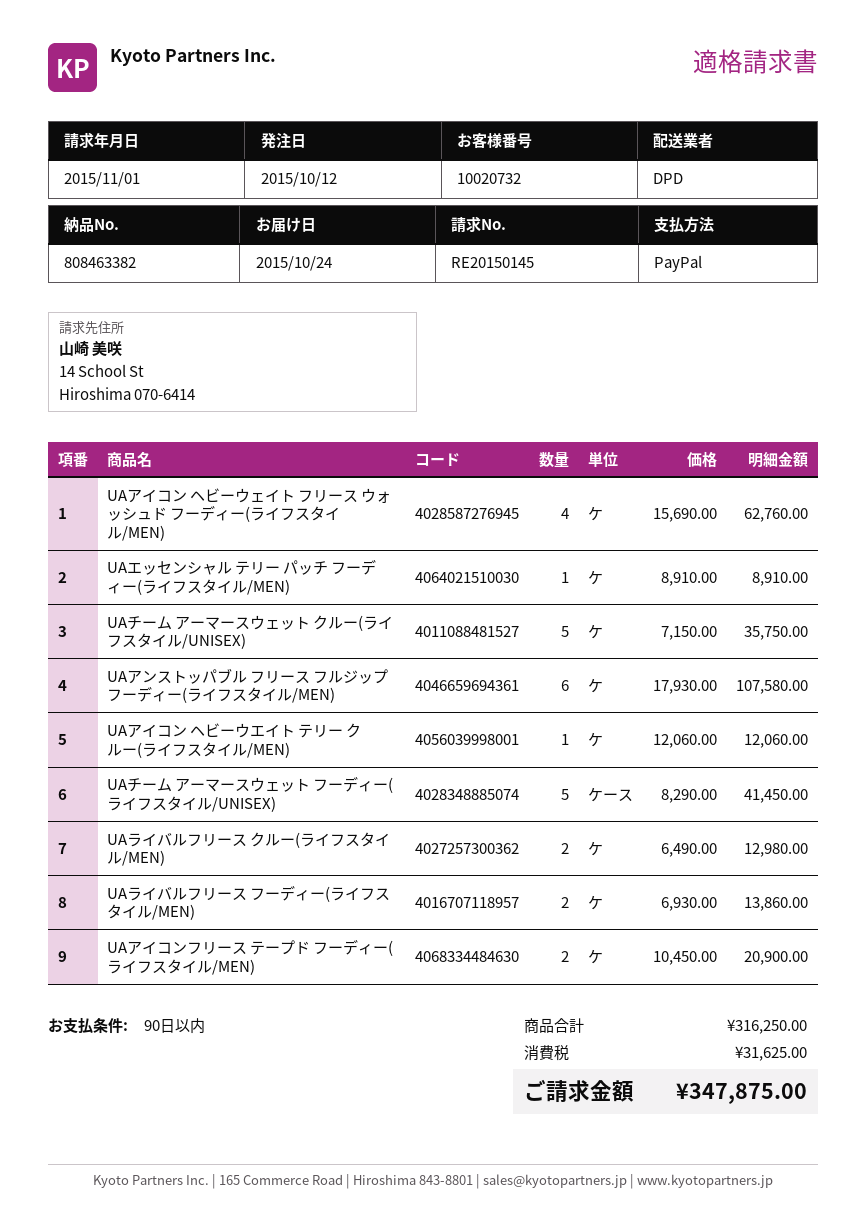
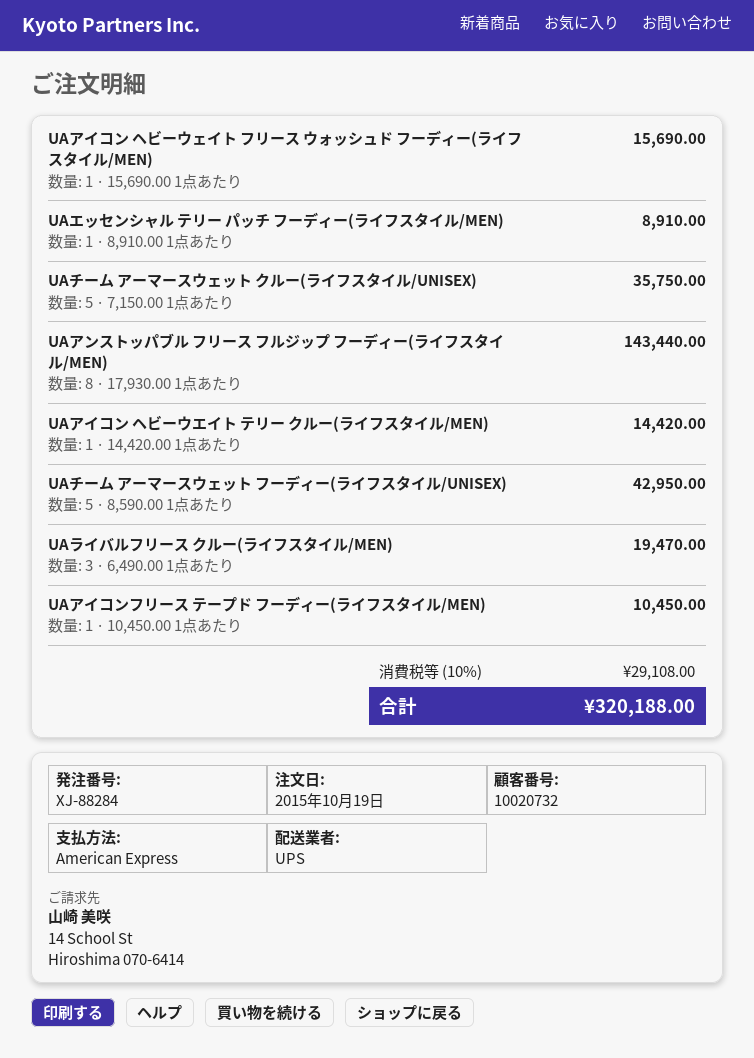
order date: 2015-10-12 -> 2015-10-19
payment method: PayPal -> American Express
shipping method: DPD -> UPS
UAアイコン ヘビーウェイト フリース ウォッシュド フーディー(ライフスタイル/MEN): 4 x 15690.00 = 62760.00 -> 1 x 15690.00 = 15690.00
UAアンストッパブル フリース フルジップ フーディー(ライフスタイル/MEN): 6 x 17930.00 = 107580.00 -> 8 x 17930.00 = 143440.00
UAアイコン ヘビーウエイト テリー クルー(ライフスタイル/MEN): 1 x 12060.00 = 12060.00 -> 1 x 14420.00 = 14420.00
UAチーム アーマースウェット フーディー(ライフスタイル/UNISEX): 5 x 8290.00 = 41450.00 -> 5 x 8590.00 = 42950.00
UAライバルフリース クルー(ライフスタイル/MEN): 2 x 6490.00 = 12980.00 -> 3 x 6490.00 = 19470.00
UAライバルフリース フーディー(ライフスタイル/MEN): 2 x 6930.00 = 13860.00 -> none
UAアイコンフリース テープド フーディー(ライフスタイル/MEN): 2 x 10450.00 = 20900.00 -> 1 x 10450.00 = 10450.00
tax: 31625.00 -> 29108.00
total: 347875.00 -> 320188.00

